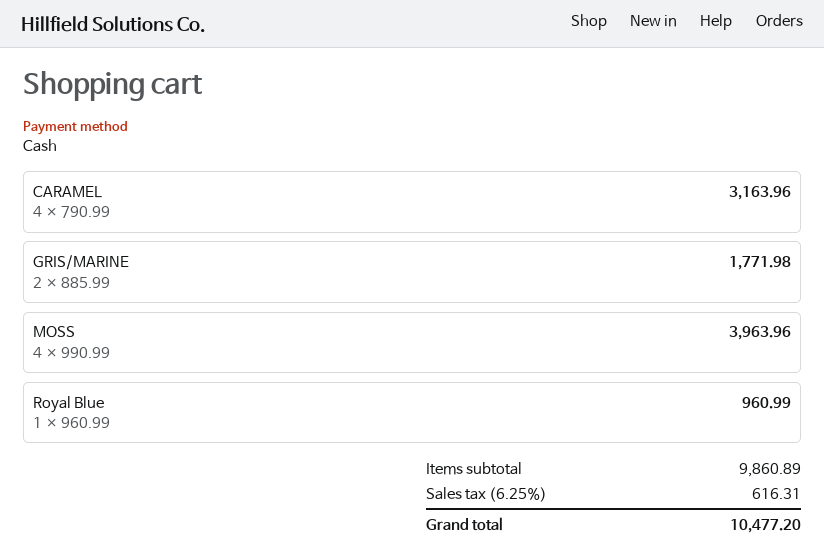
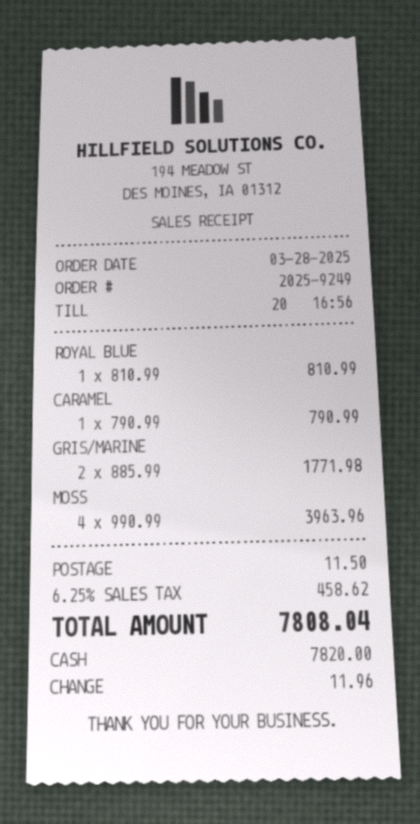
CARAMEL: 4 x 790.99 = 3163.96 -> 1 x 790.99 = 790.99
Royal Blue: 1 x 960.99 = 960.99 -> 1 x 810.99 = 810.99
shipping: none -> 11.50
tax: 6.25% = 616.31 -> 6.25% = 458.62
total: 10477.20 -> 7808.04

